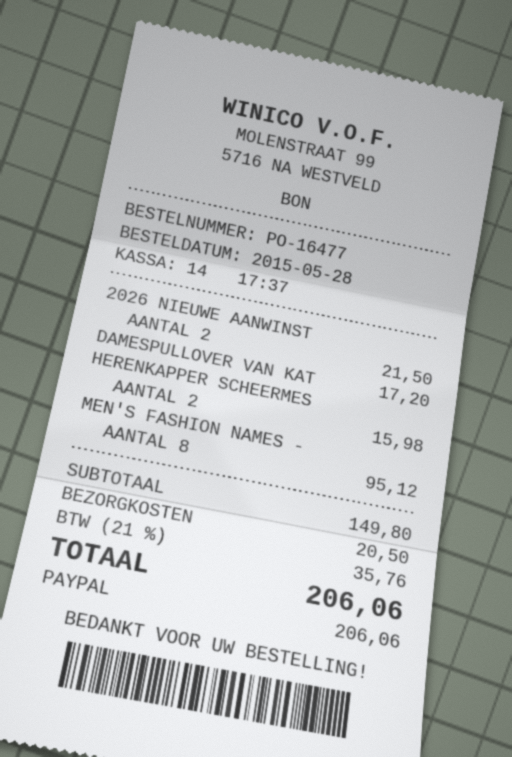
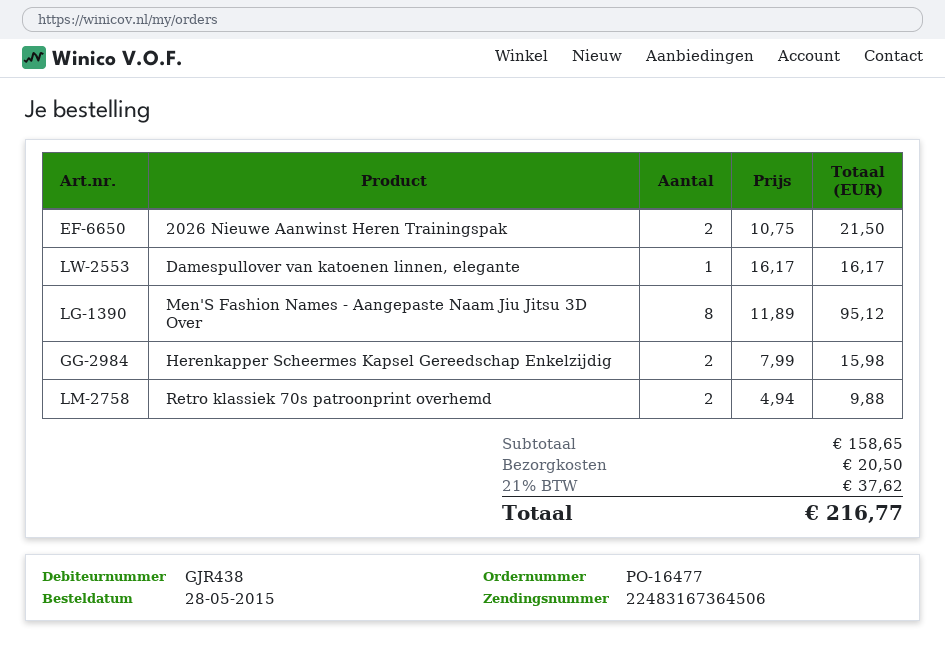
DAMESPULLOVER VAN KAT: 1 for 17.20 -> 1 for 16.17
Retro klassiek 70s patroonprint overhemd: none -> 2 for 9.88
subtotal: 149.80 -> 158.65
tax: 21% = 35.76 -> 21% = 37.62
total: 206.06 -> 216.77

